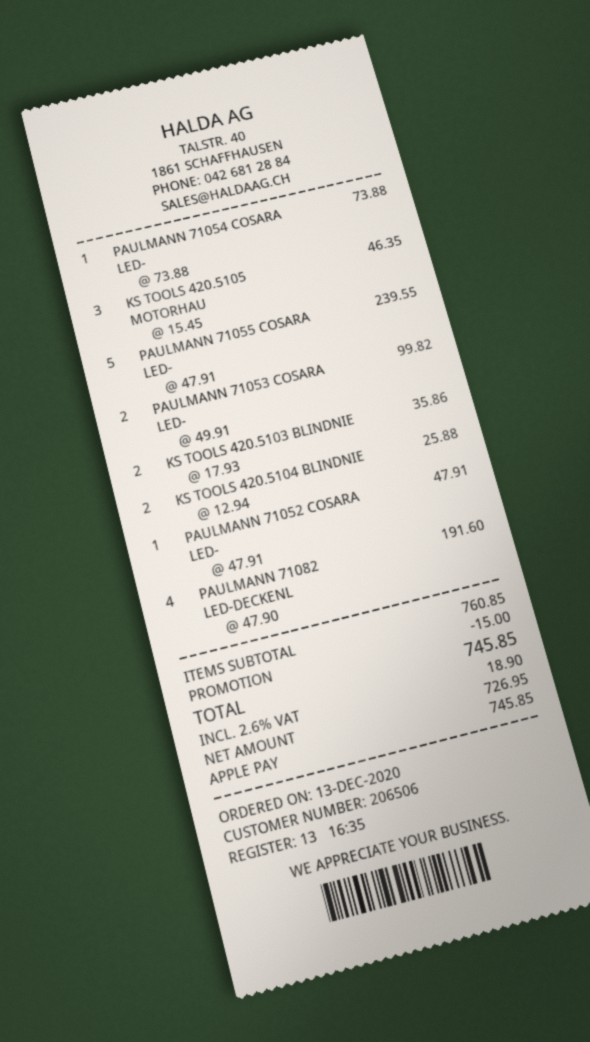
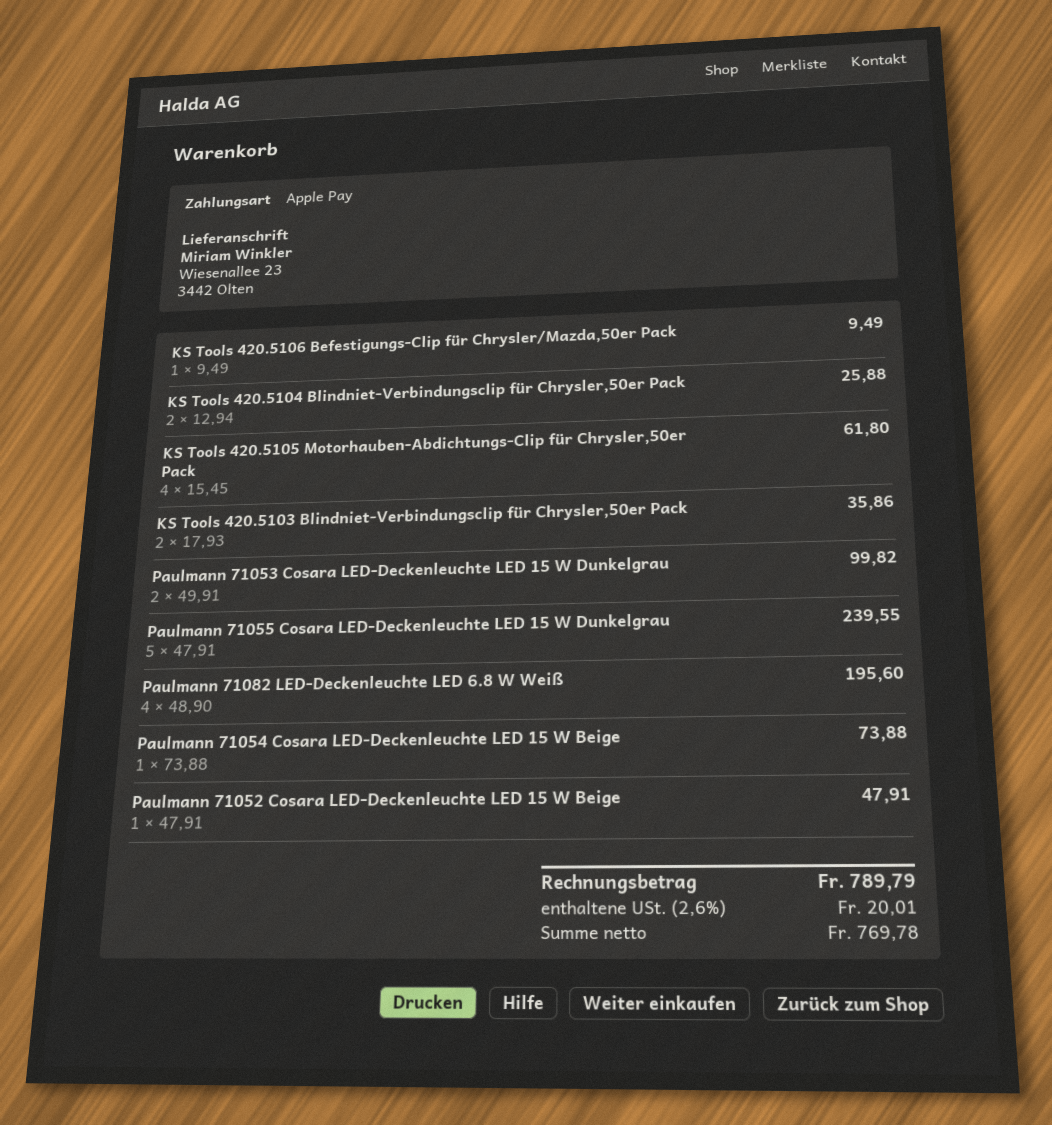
KS TOOLS 420.5105 MOTORHAU: 3 x 15.45 = 46.35 -> 4 x 15.45 = 61.80
PAULMANN 71082 LED-DECKENL: 4 x 47.90 = 191.60 -> 4 x 48.90 = 195.60
KS Tools 420.5106 Befestigungs-Clip für Chrysler/Mazda,50er Pack: none -> 1 x 9.49 = 9.49
discount: 15.00 -> none
net: 726.95 -> 769.78
tax: 2.6% = 18.90 -> 2.6% = 20.01
total: 745.85 -> 789.79

